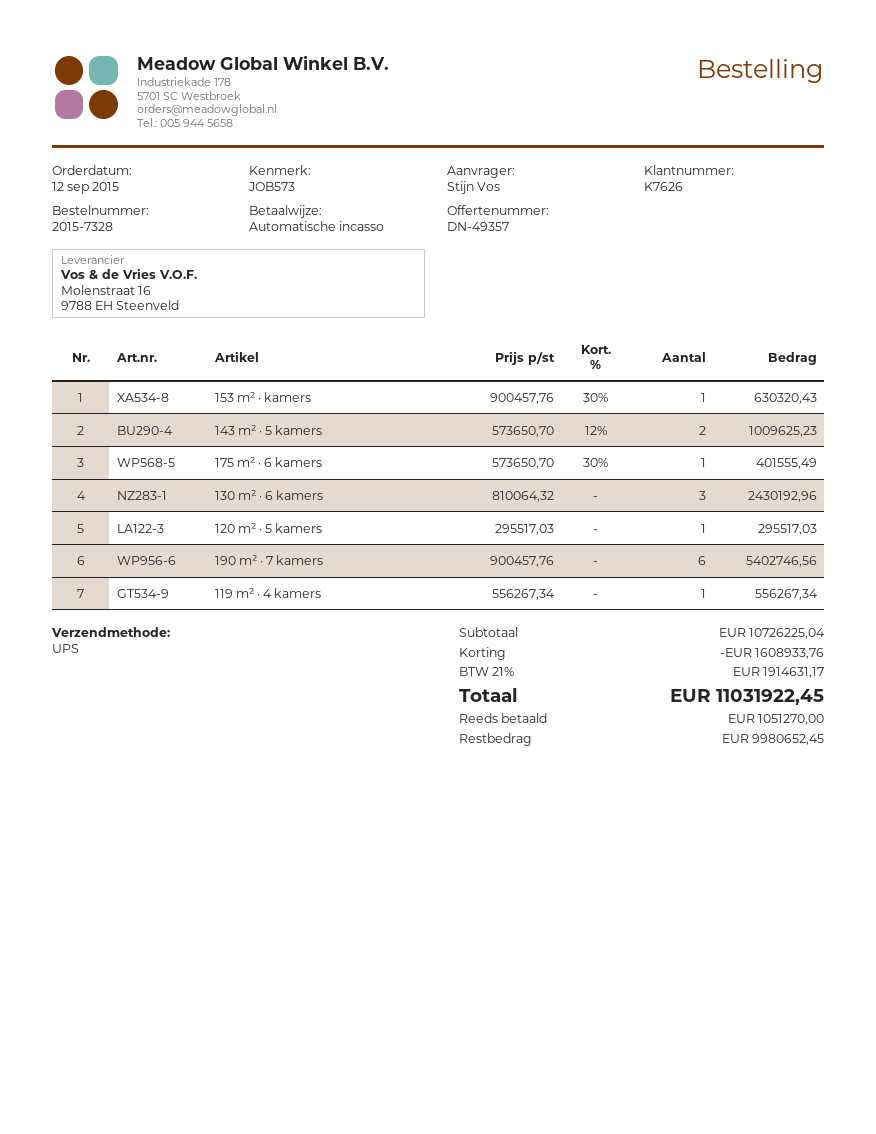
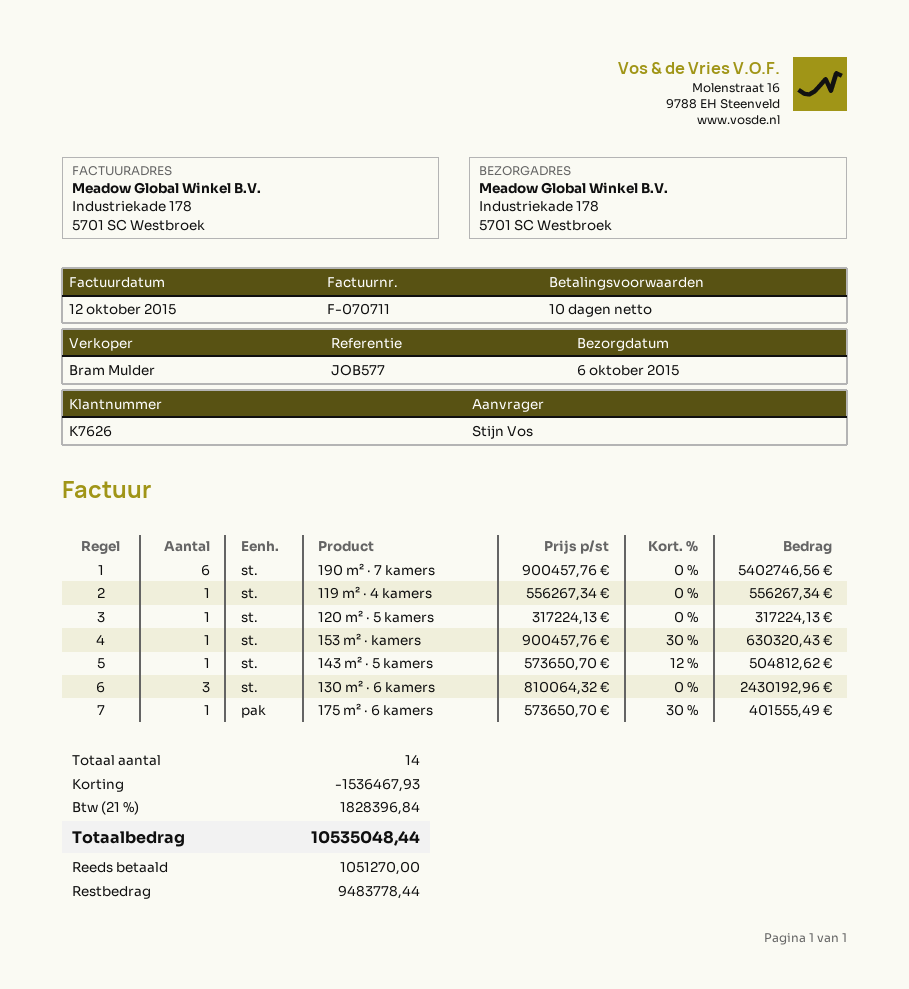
reference: JOB573 -> JOB577
143 m² · 5 kamers: 2 x 573650.70 - 12% = 1009625.23 -> 1 x 573650.70 - 12% = 504812.62
120 m² · 5 kamers: 1 x 295517.03 = 295517.03 -> 1 x 317224.13 = 317224.13
discount: 1608933.76 -> 1536467.93
tax: 21% = 1914631.17 -> 21% = 1828396.84
total: 11031922.45 -> 10535048.44
balance: 9980652.45 -> 9483778.44

